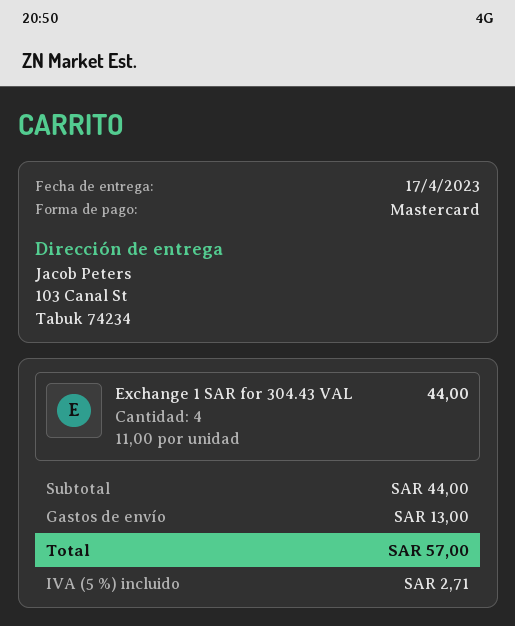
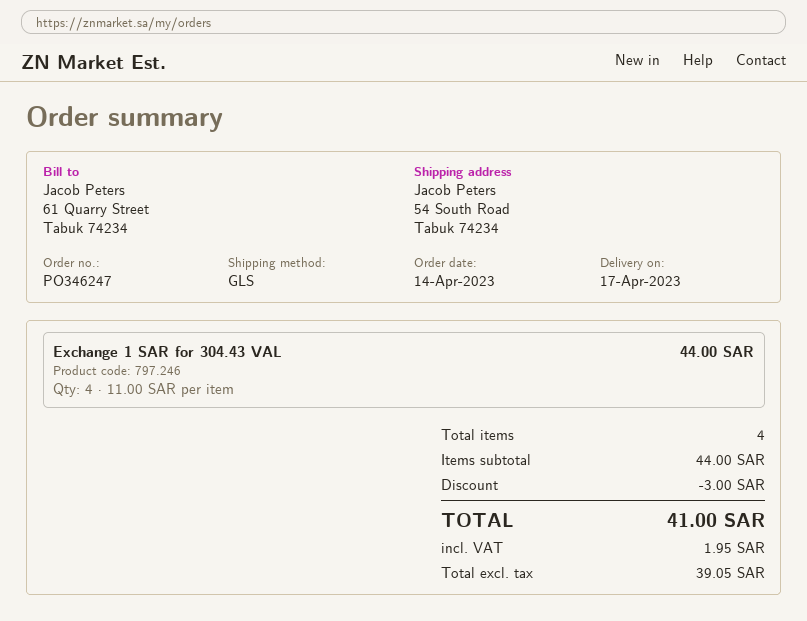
ship to: 103 Canal St, Tabuk 74234 -> 54 South Road, Tabuk 74234
discount: none -> 3.00
shipping: 13.00 -> none
tax: 2.71 -> 1.95
total: 57.00 -> 41.00

